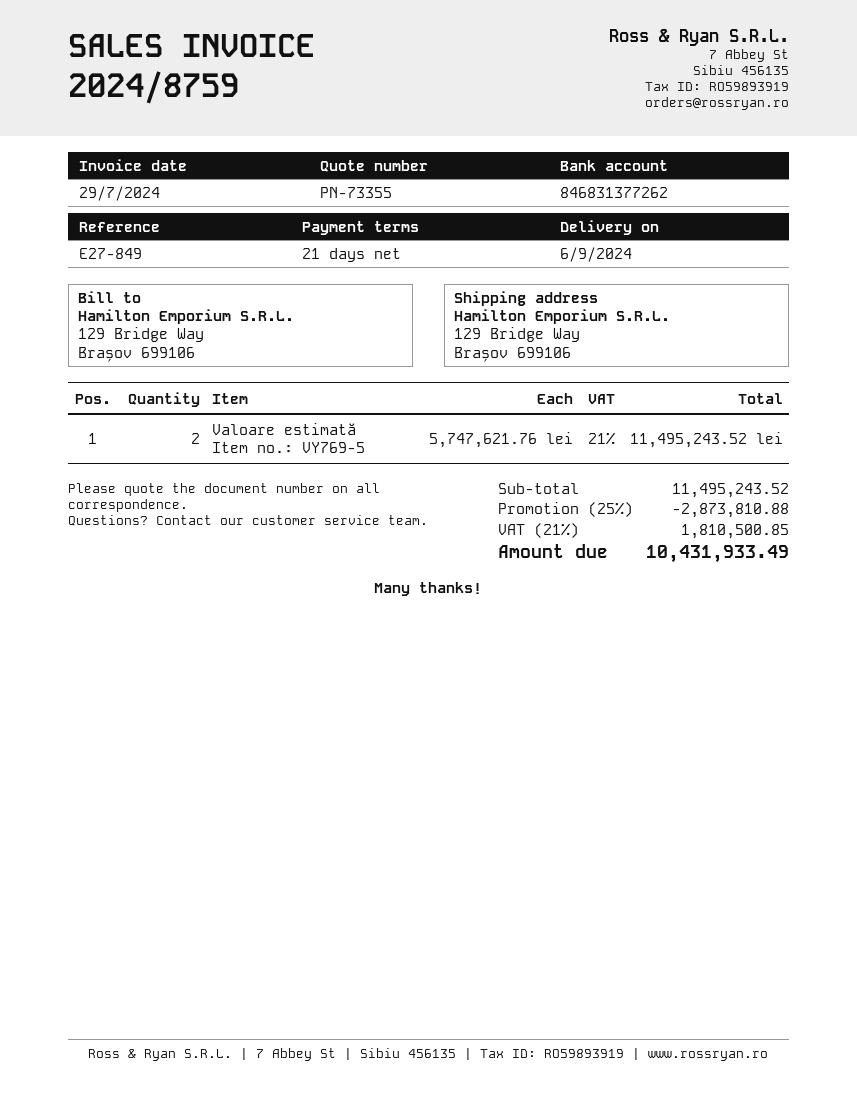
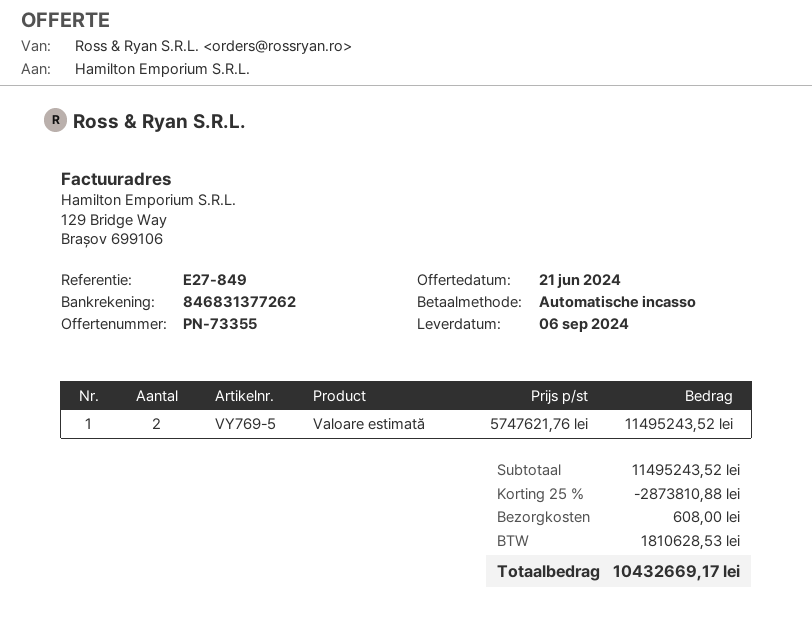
shipping: none -> 608.00
tax: 1810500.85 -> 1810628.53
total: 10431933.49 -> 10432669.17

